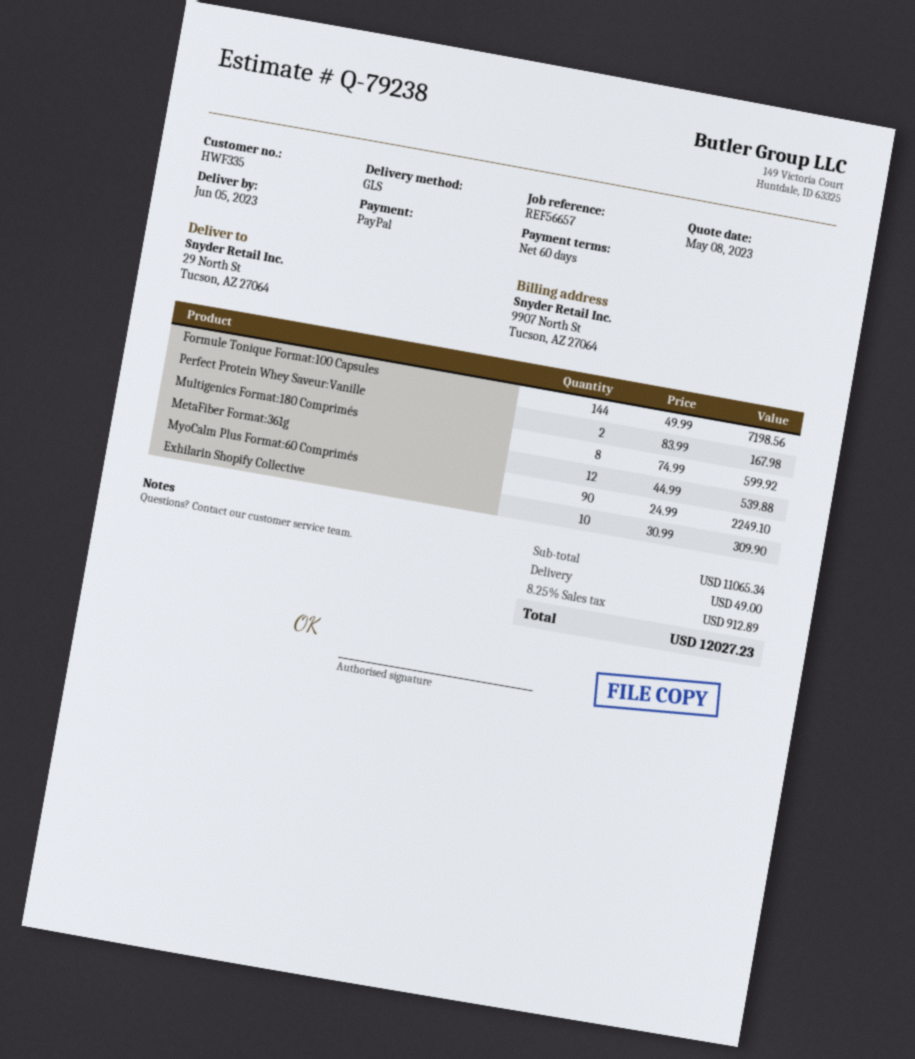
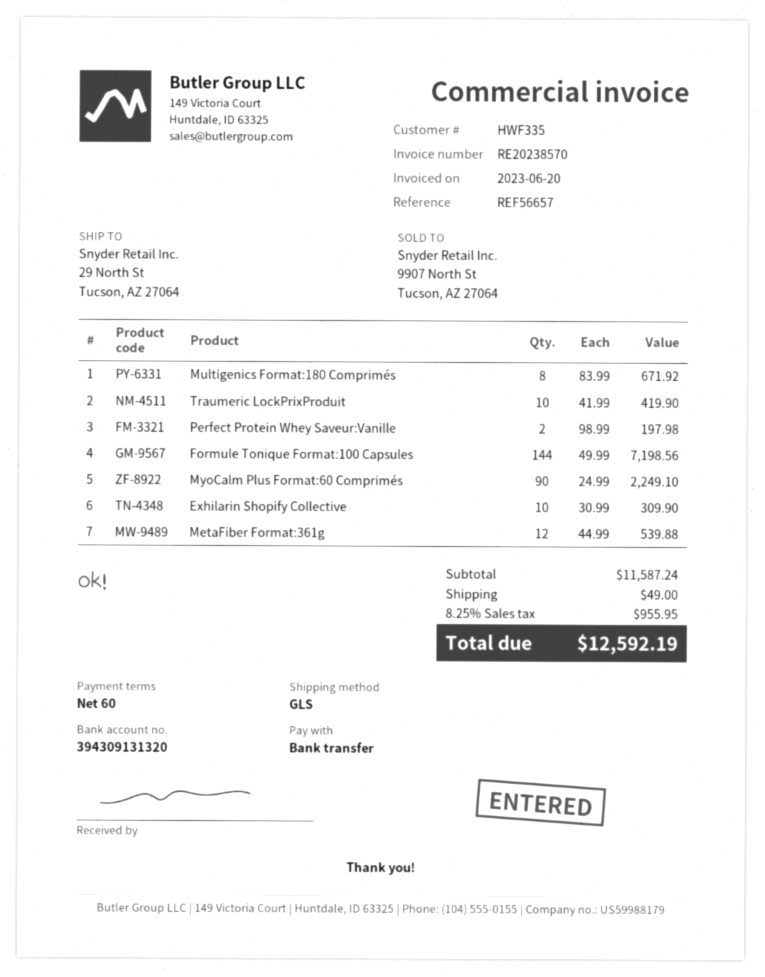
payment method: PayPal -> bank transfer
Perfect Protein Whey Saveur:Vanille: 2 x 83.99 = 167.98 -> 2 x 98.99 = 197.98
Multigenics Format:180 Comprimés: 8 x 74.99 = 599.92 -> 8 x 83.99 = 671.92
Traumeric LockPrixProduit: none -> 10 x 41.99 = 419.90
subtotal: 11065.34 -> 11587.24
tax: 8.25% = 912.89 -> 8.25% = 955.95
total: 12027.23 -> 12592.19

